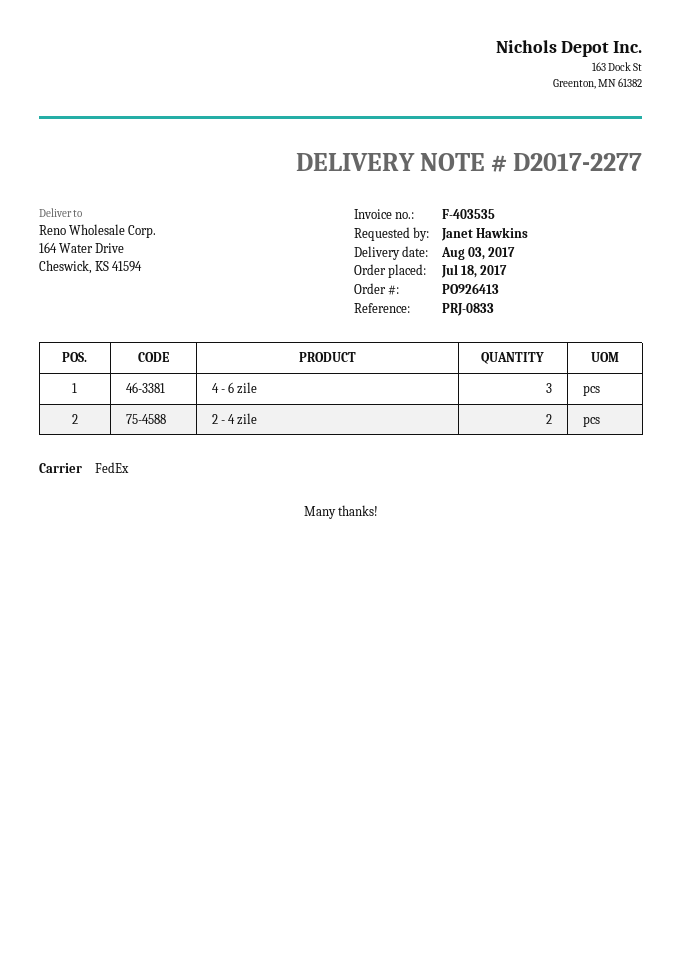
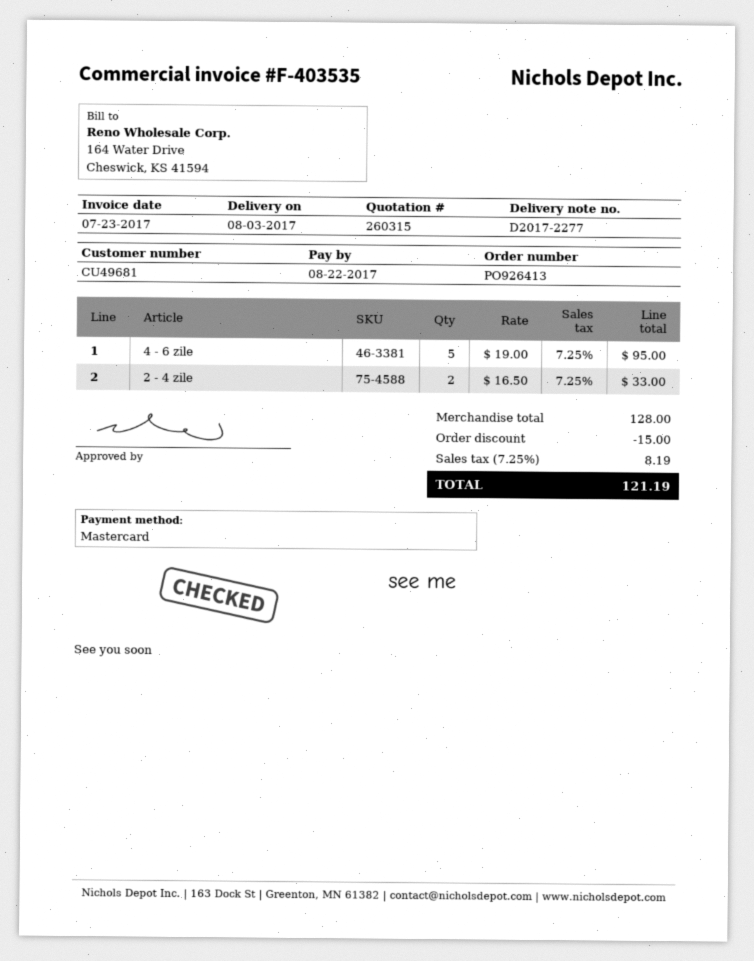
4 - 6 zile: 3 -> 5

